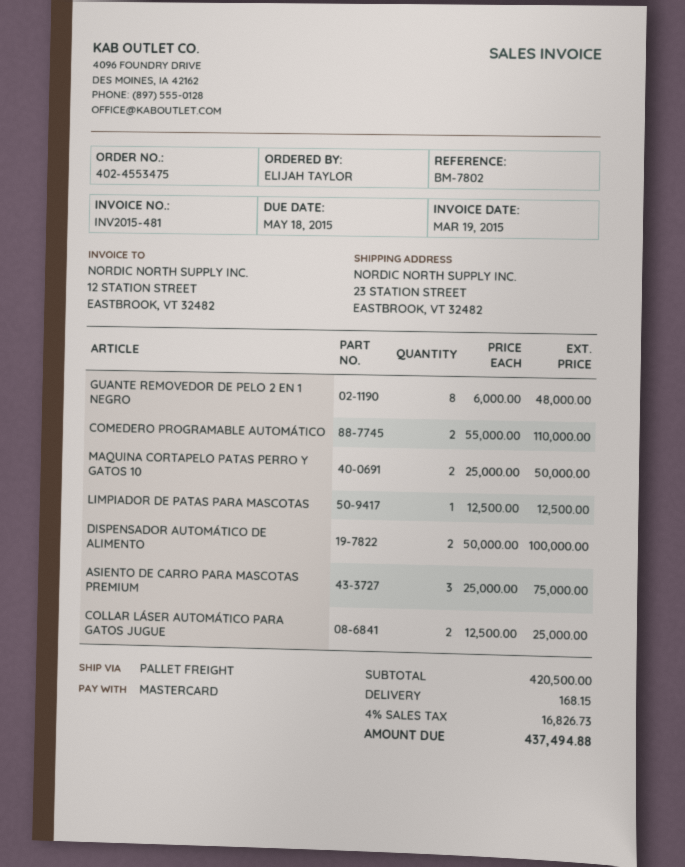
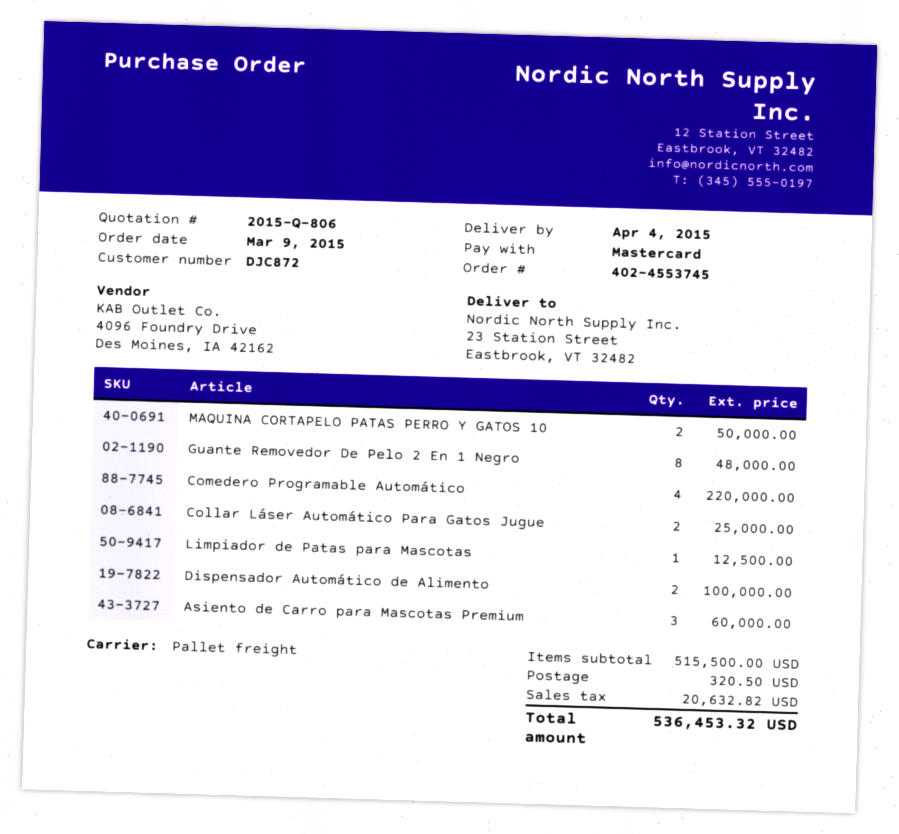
order number: 402-4553475 -> 402-4553745
COMEDERO PROGRAMABLE AUTOMÁTICO: 2 for 110000.00 -> 4 for 220000.00
ASIENTO DE CARRO PARA MASCOTAS PREMIUM: 3 for 75000.00 -> 3 for 60000.00
subtotal: 420500.00 -> 515500.00
shipping: 168.15 -> 320.50
tax: 16826.73 -> 20632.82
total: 437494.88 -> 536453.32

